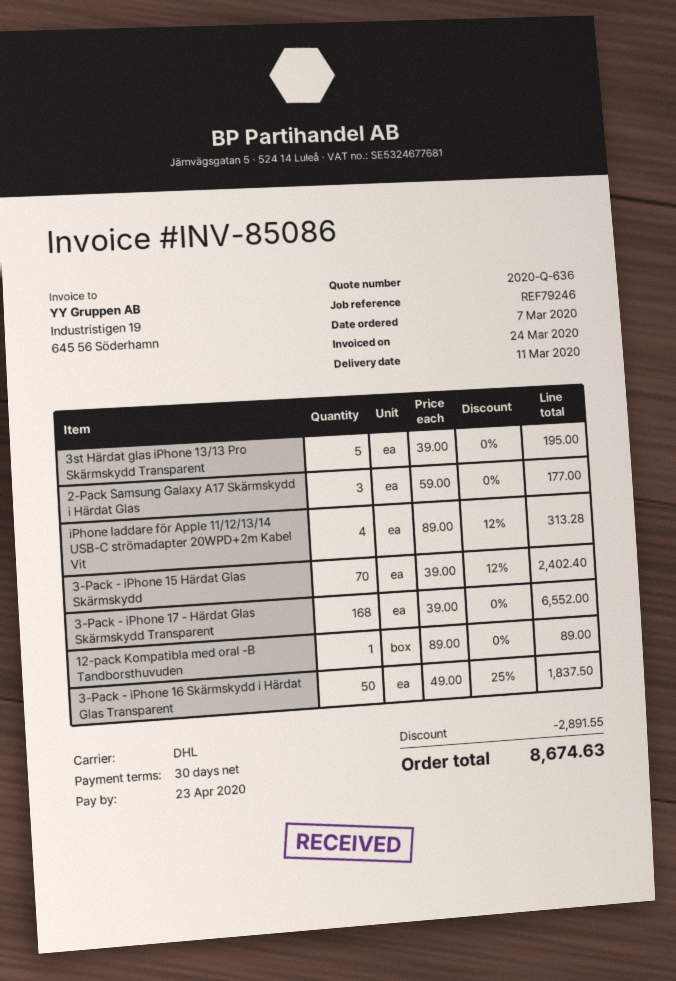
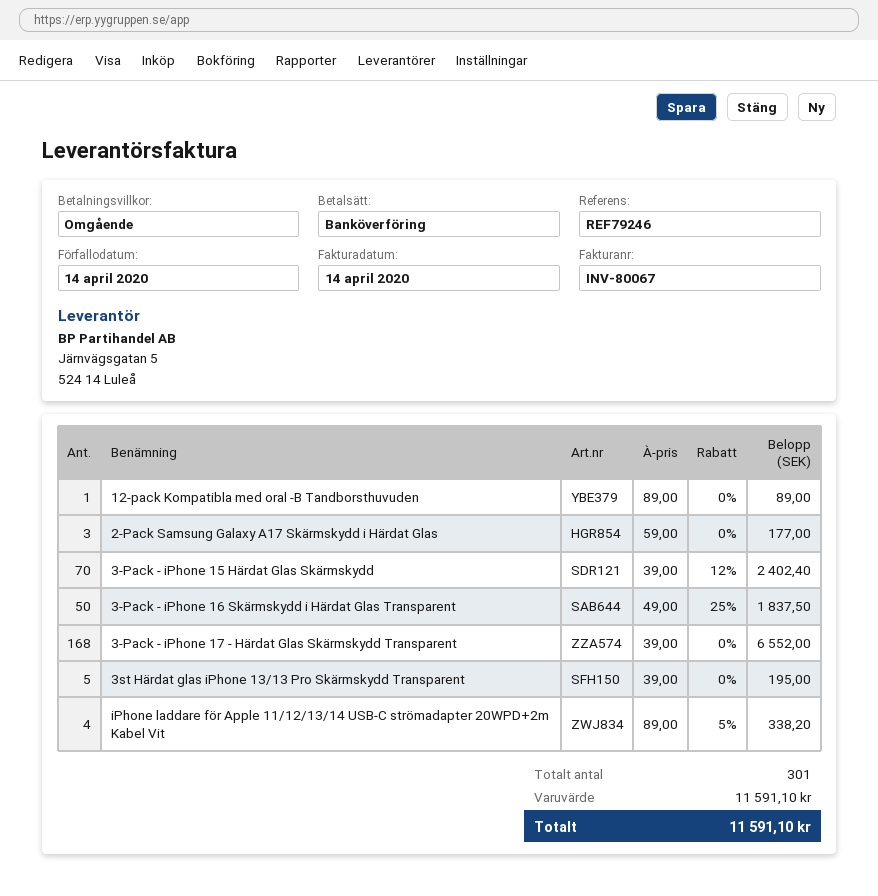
invoice number: INV-85086 -> INV-80067
invoice date: 2020-03-24 -> 2020-04-14
payment terms: 30 days -> on receipt
due date: 2020-04-23 -> 2020-04-14
iPhone laddare för Apple 11/12/13/14 USB-C strömadapter 20WPD+2m Kabel Vit: 4 x 89.00 - 12% = 313.28 -> 4 x 89.00 - 5% = 338.20
discount: 2891.55 -> none
total: 8674.63 -> 11591.10

